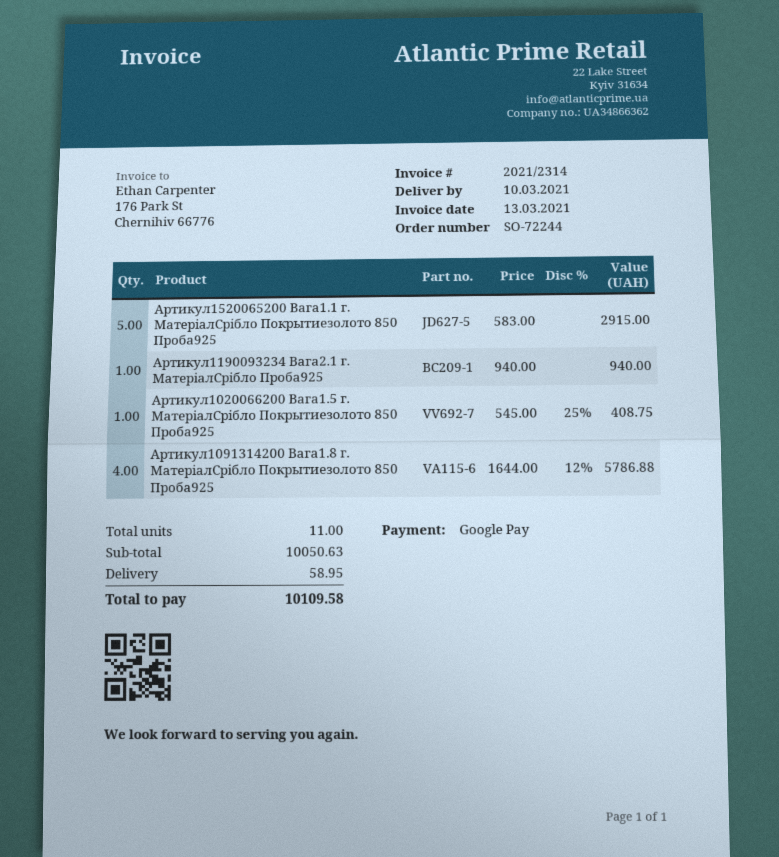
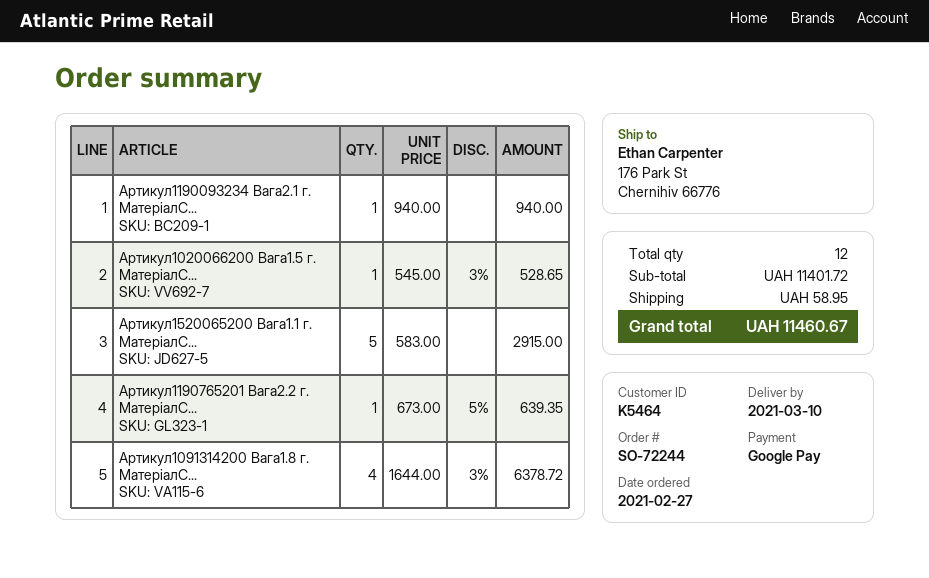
Артикул1020066200 Вага1.5 г. МатеріалCрібло Покрытиезолото 850 Проба925: 1 x 545.00 - 25% = 408.75 -> 1 x 545.00 - 3% = 528.65
Артикул1091314200 Вага1.8 г. МатеріалCрібло Покрытиезолото 850 Проба925: 4 x 1644.00 - 12% = 5786.88 -> 4 x 1644.00 - 3% = 6378.72
Артикул1190765201 Вага2.2 г. МатеріалC...: none -> 1 x 673.00 - 5% = 639.35
total quantity: 11 -> 12
subtotal: 10050.63 -> 11401.72
total: 10109.58 -> 11460.67

